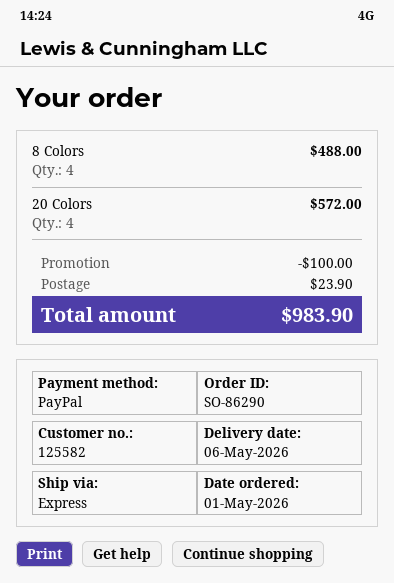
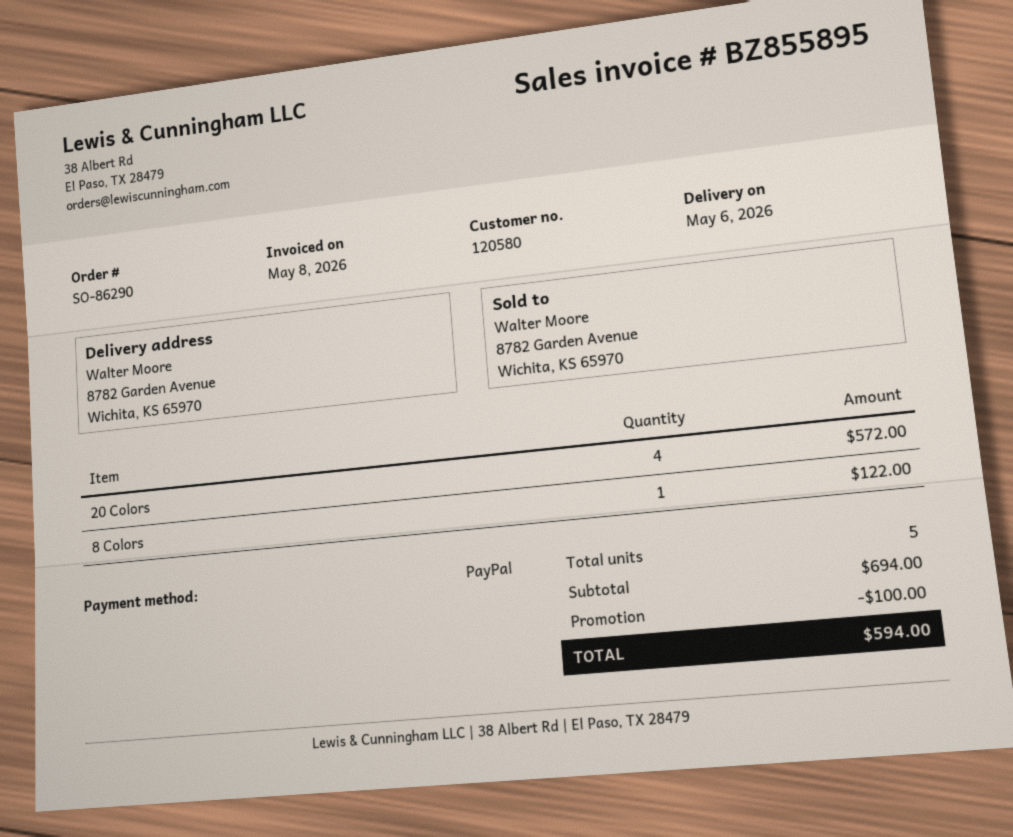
customer number: 125582 -> 120580
8 Colors: 4 for 488.00 -> 1 for 122.00
shipping: 23.90 -> none
total: 983.90 -> 594.00

